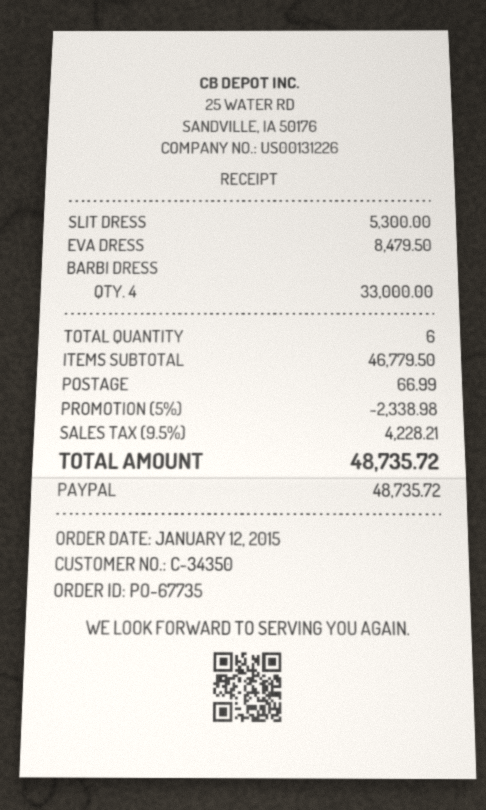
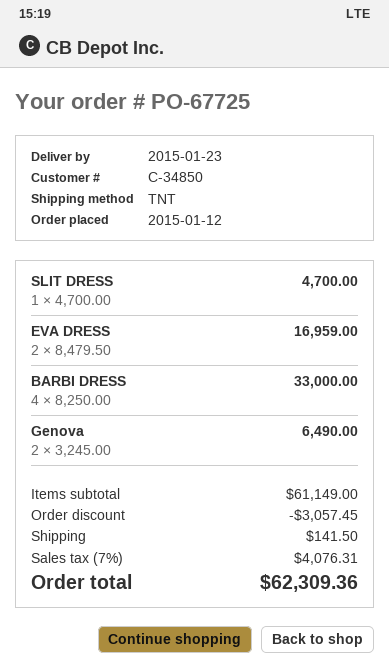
order number: PO-67735 -> PO-67725
customer number: C-34350 -> C-34850
SLIT DRESS: 1 for 5300.00 -> 1 for 4700.00
EVA DRESS: 1 for 8479.50 -> 2 for 16959.00
Genova: none -> 2 for 6490.00
subtotal: 46779.50 -> 61149.00
discount: 2338.98 -> 3057.45
shipping: 66.99 -> 141.50
tax: 9.5% = 4228.21 -> 7% = 4076.31
total: 48735.72 -> 62309.36

